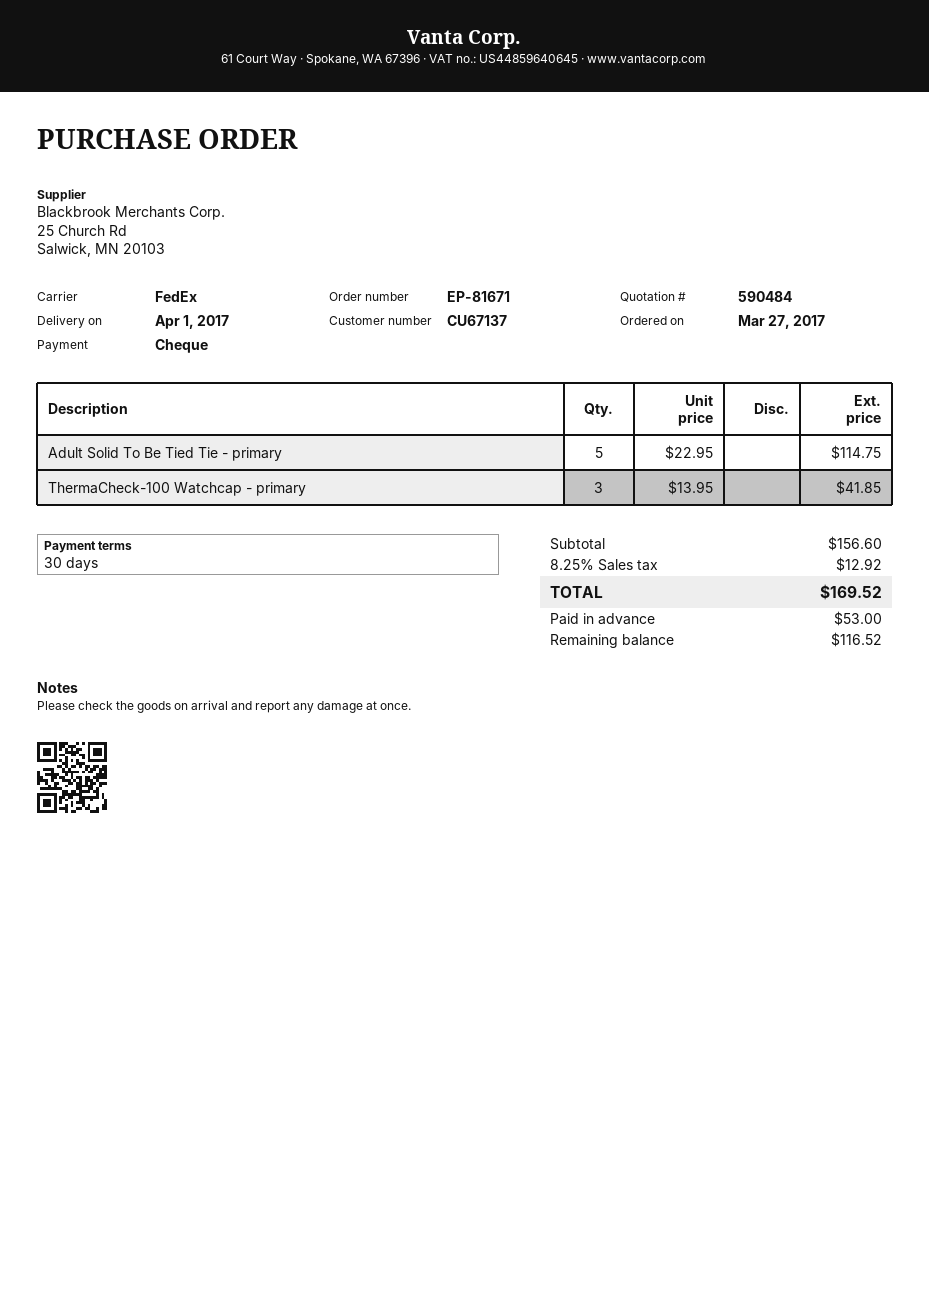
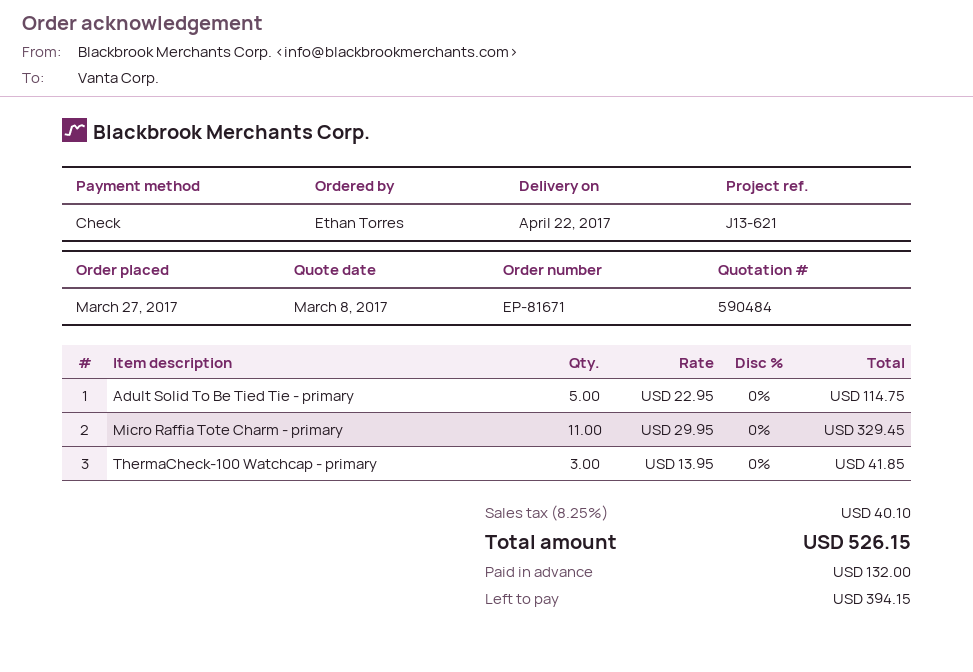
delivery date: 2017-04-01 -> 2017-04-22
Micro Raffia Tote Charm - primary: none -> 11 x 29.95 = 329.45
tax: 8.25% = 12.92 -> 8.25% = 40.10
total: 169.52 -> 526.15
deposit: 53.00 -> 132.00
balance: 116.52 -> 394.15

